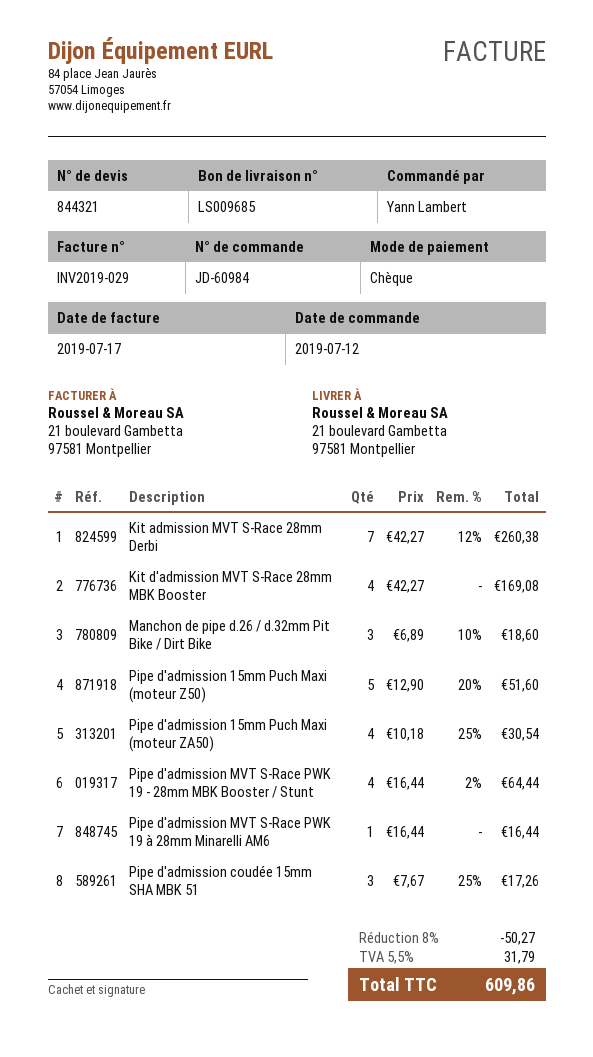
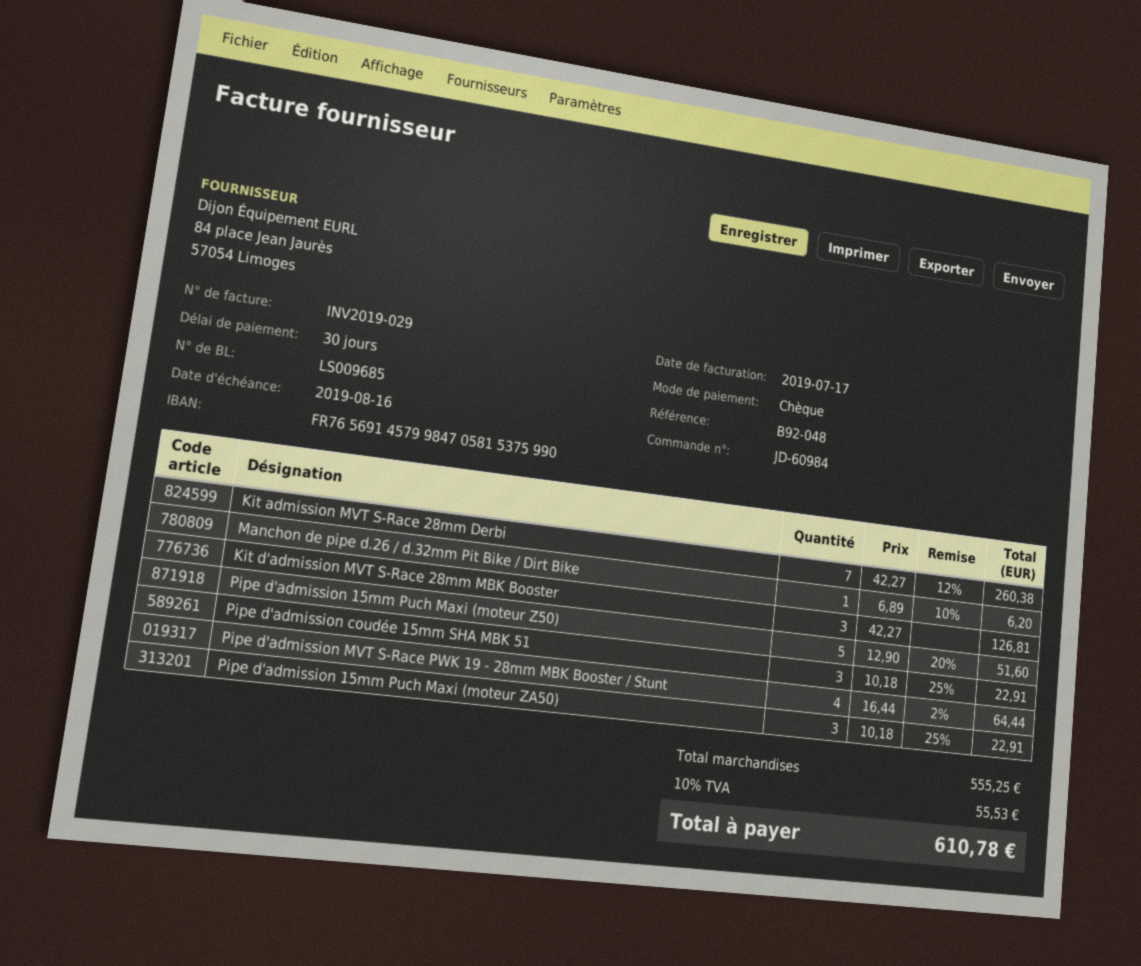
Kit d'admission MVT S-Race 28mm MBK Booster: 4 x 42.27 = 169.08 -> 3 x 42.27 = 126.81
Manchon de pipe d.26 / d.32mm Pit Bike / Dirt Bike: 3 x 6.89 - 10% = 18.60 -> 1 x 6.89 - 10% = 6.20
Pipe d'admission 15mm Puch Maxi (moteur ZA50): 4 x 10.18 - 25% = 30.54 -> 3 x 10.18 - 25% = 22.91
Pipe d'admission MVT S-Race PWK 19 à 28mm Minarelli AM6: 1 x 16.44 = 16.44 -> none
Pipe d'admission coudée 15mm SHA MBK 51: 3 x 7.67 - 25% = 17.26 -> 3 x 10.18 - 25% = 22.91
discount: 8% = 50.27 -> none
tax: 5.5% = 31.79 -> 10% = 55.53
total: 609.86 -> 610.78

